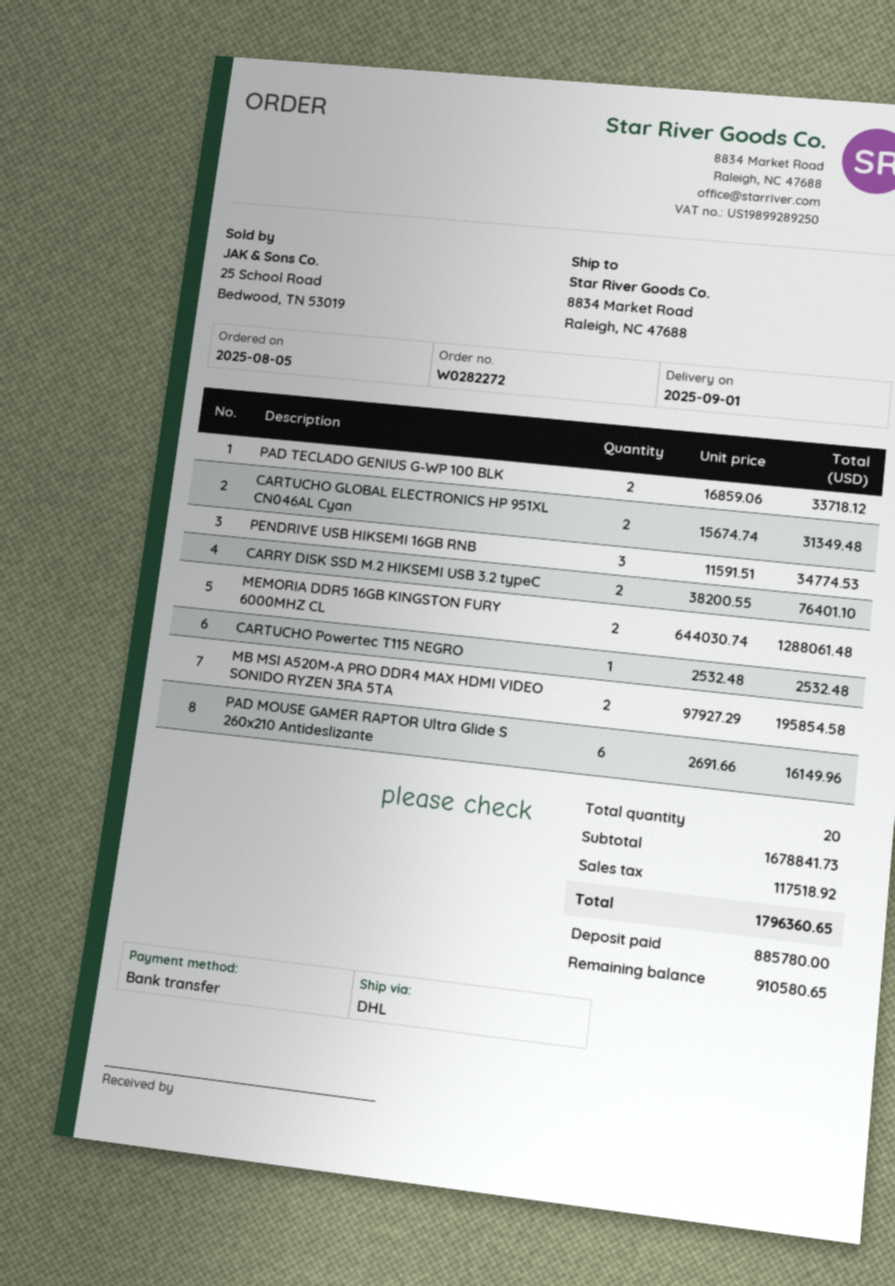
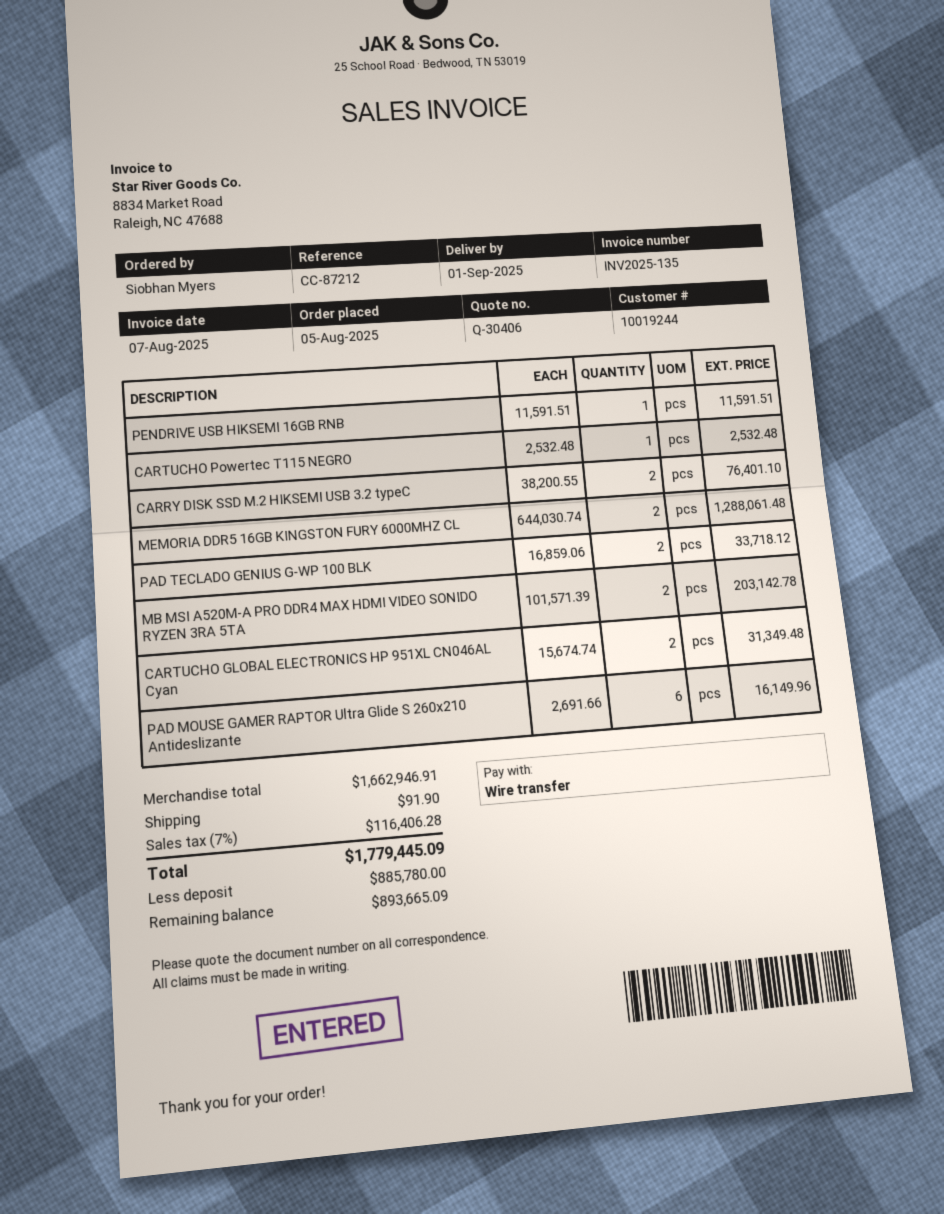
PENDRIVE USB HIKSEMI 16GB RNB: 3 x 11591.51 = 34774.53 -> 1 x 11591.51 = 11591.51
MB MSI A520M-A PRO DDR4 MAX HDMI VIDEO SONIDO RYZEN 3RA 5TA: 2 x 97927.29 = 195854.58 -> 2 x 101571.39 = 203142.78
subtotal: 1678841.73 -> 1662946.91
shipping: none -> 91.90
tax: 117518.92 -> 116406.28
total: 1796360.65 -> 1779445.09
balance: 910580.65 -> 893665.09

